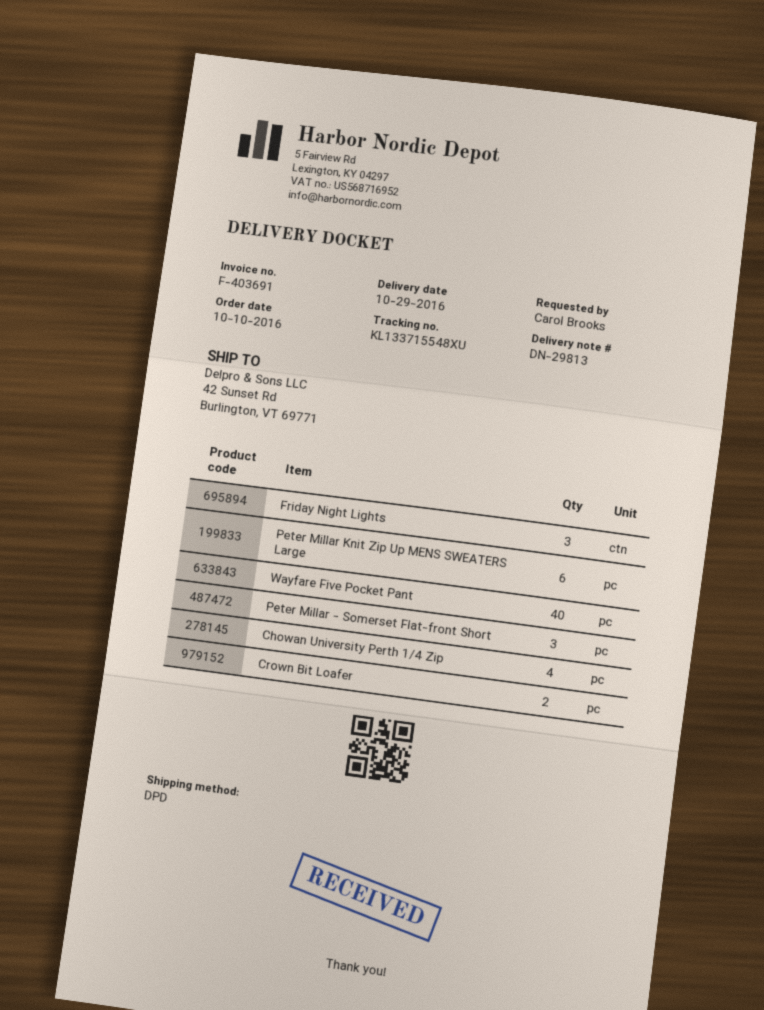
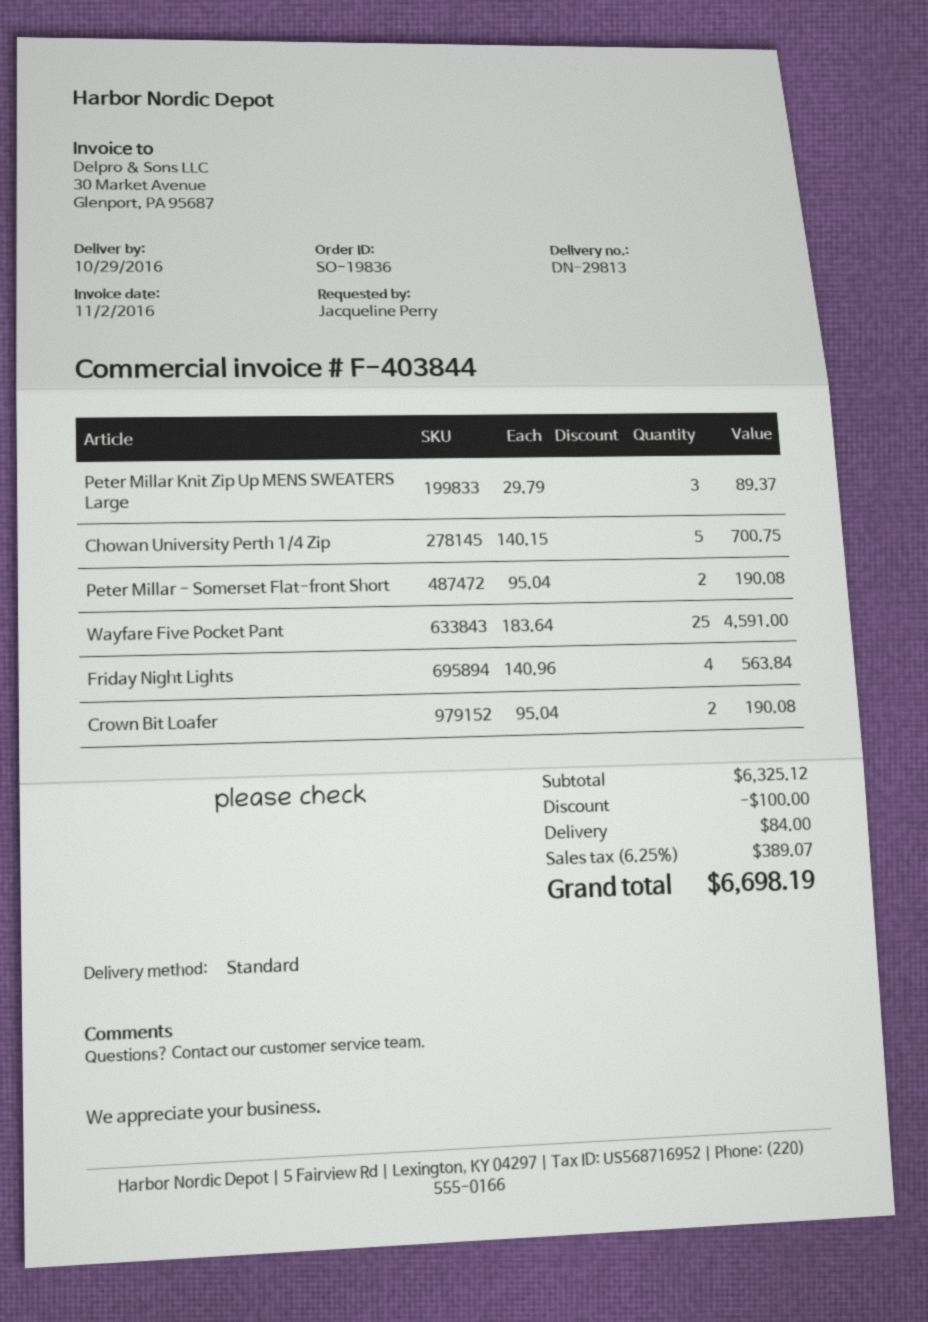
invoice number: F-403691 -> F-403844
ordered by: Carol Brooks -> Jacqueline Perry
shipping method: DPD -> standard
Friday Night Lights: 3 -> 4
Peter Millar Knit Zip Up MENS SWEATERS Large: 6 -> 3
Wayfare Five Pocket Pant: 40 -> 25
Peter Millar - Somerset Flat-front Short: 3 -> 2
Chowan University Perth 1/4 Zip: 4 -> 5

